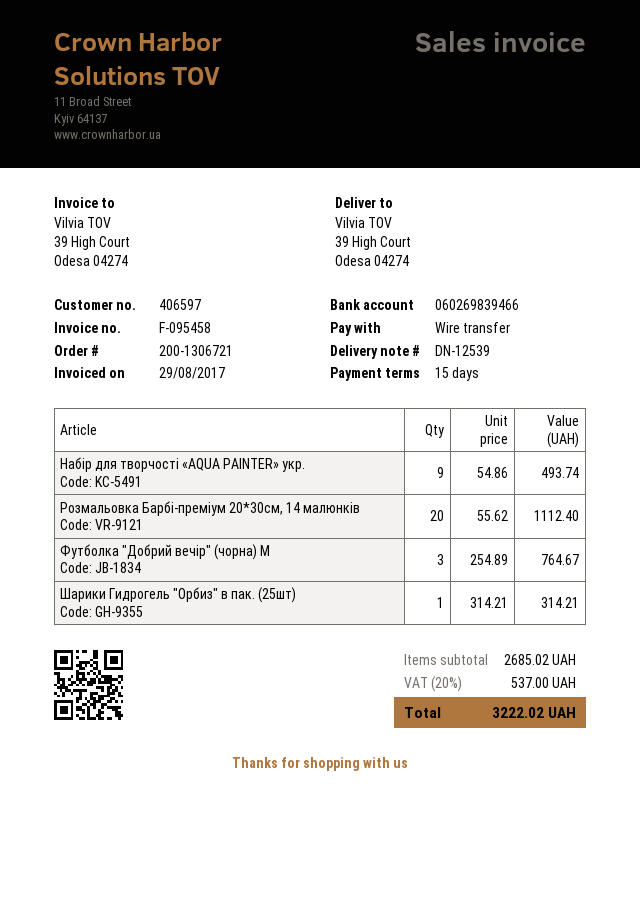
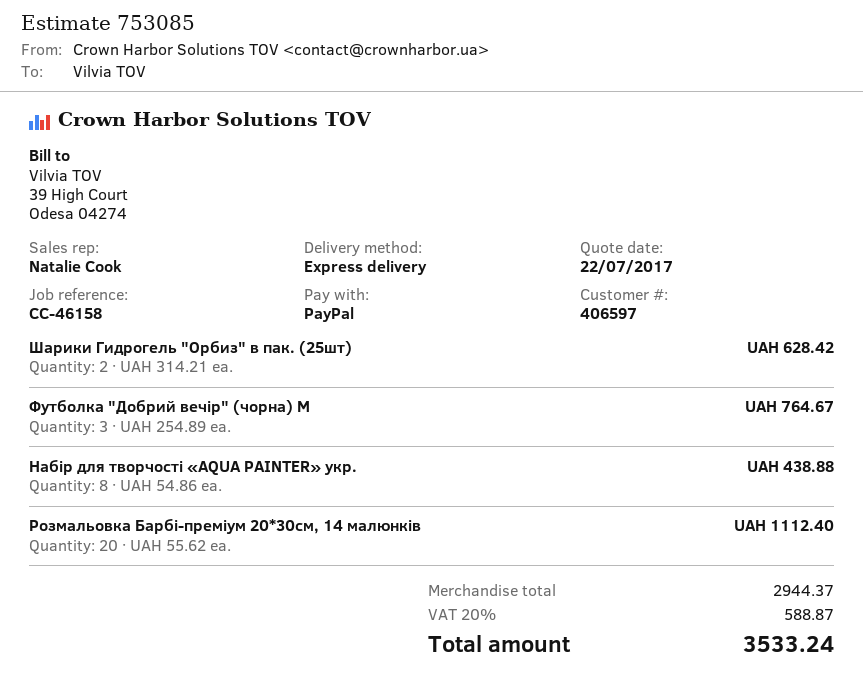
payment method: bank transfer -> PayPal
Набір для творчості «AQUA PAINTER» укр.: 9 x 54.86 = 493.74 -> 8 x 54.86 = 438.88
Шарики Гидрогель "Орбиз" в пак. (25шт): 1 x 314.21 = 314.21 -> 2 x 314.21 = 628.42
subtotal: 2685.02 -> 2944.37
tax: 20% = 537.00 -> 20% = 588.87
total: 3222.02 -> 3533.24

